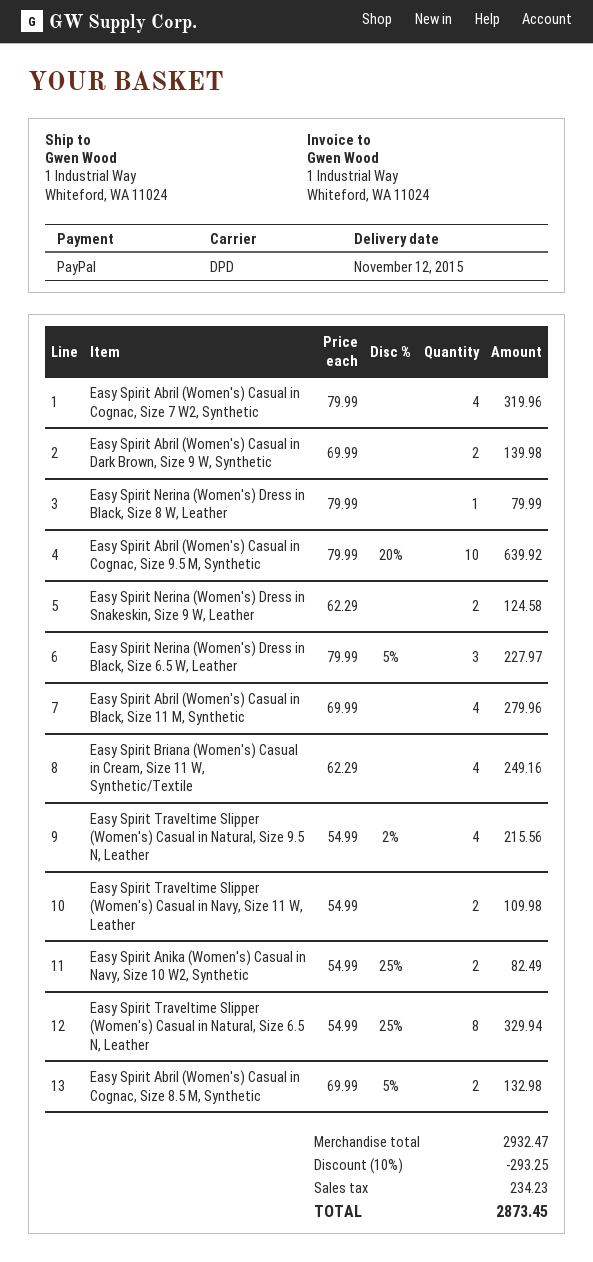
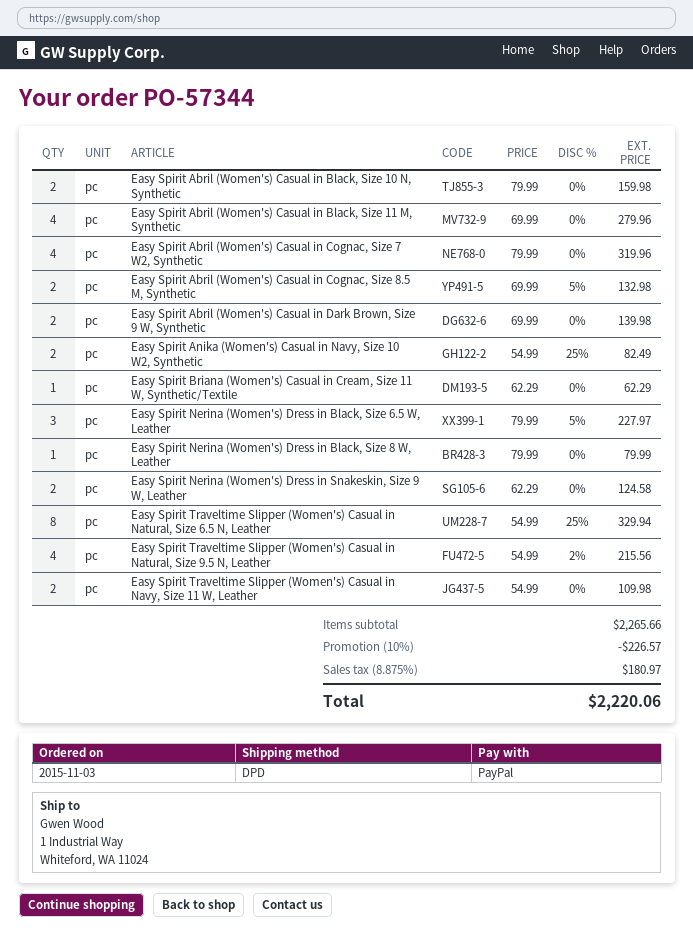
Easy Spirit Abril (Women's) Casual in Cognac, Size 9.5 M, Synthetic: 10 x 79.99 - 20% = 639.92 -> none
Easy Spirit Briana (Women's) Casual in Cream, Size 11 W, Synthetic/Textile: 4 x 62.29 = 249.16 -> 1 x 62.29 = 62.29
Easy Spirit Abril (Women's) Casual in Black, Size 10 N, Synthetic: none -> 2 x 79.99 = 159.98
subtotal: 2932.47 -> 2265.66
discount: 10% = 293.25 -> 10% = 226.57
tax: 234.23 -> 180.97
total: 2873.45 -> 2220.06

